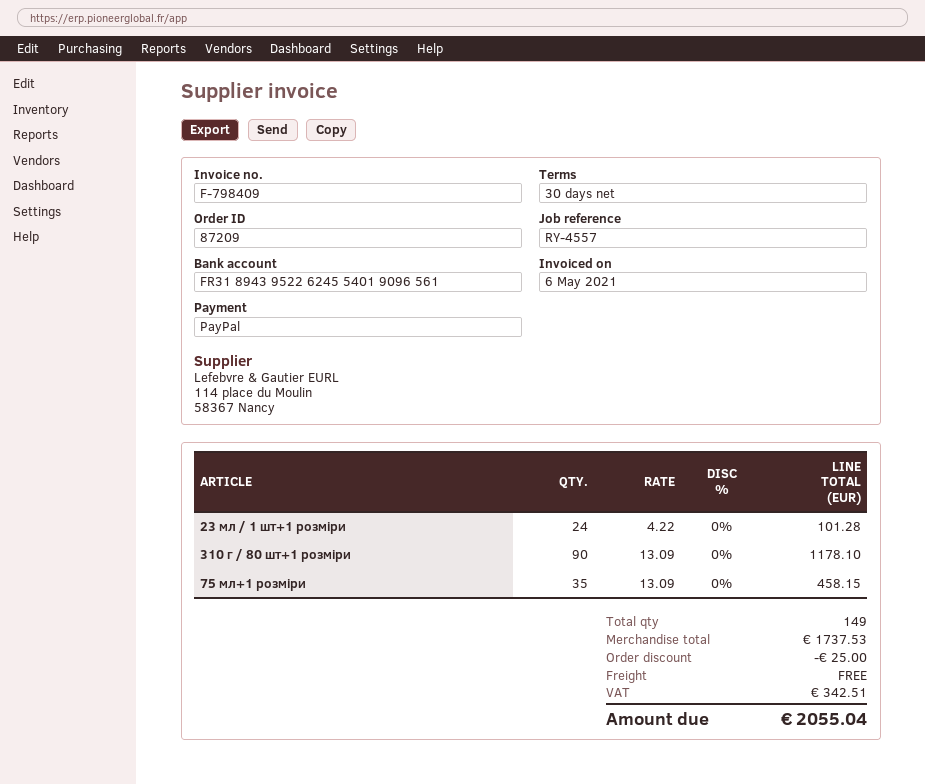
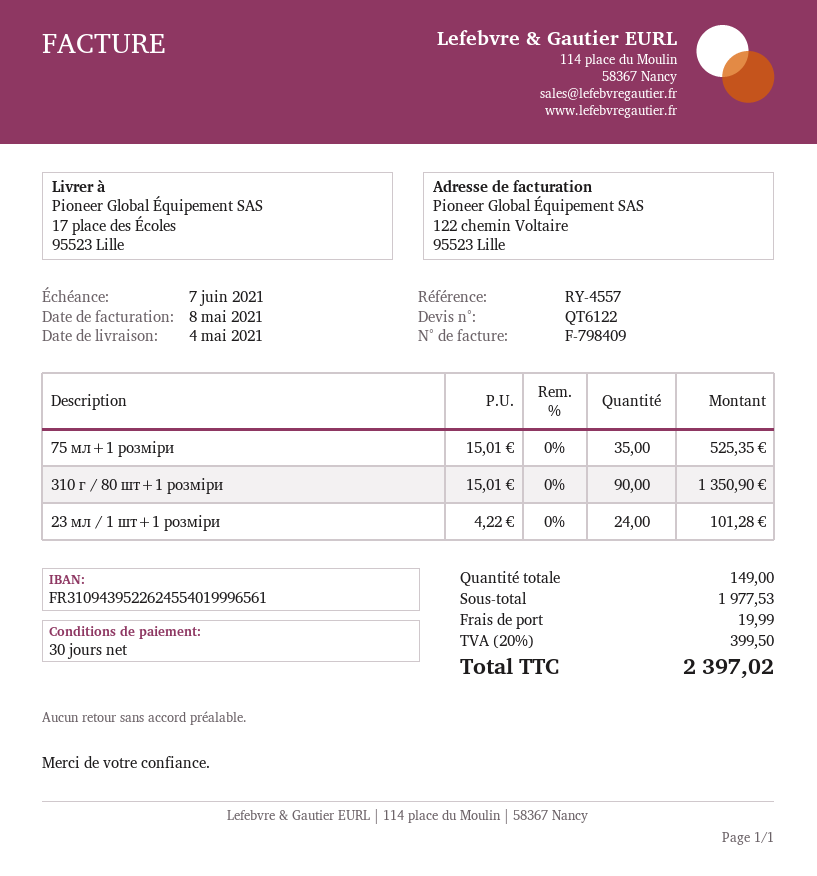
invoice date: 2021-05-06 -> 2021-05-08
bank account: FR3189439522624554019096561 -> FR3109439522624554019996561
310 г / 80 шт+1 розміри: 90 x 13.09 = 1178.10 -> 90 x 15.01 = 1350.90
75 мл+1 розміри: 35 x 13.09 = 458.15 -> 35 x 15.01 = 525.35
subtotal: 1737.53 -> 1977.53
discount: 25.00 -> none
shipping: 0.00 -> 19.99
tax: 342.51 -> 399.50
total: 2055.04 -> 2397.02

